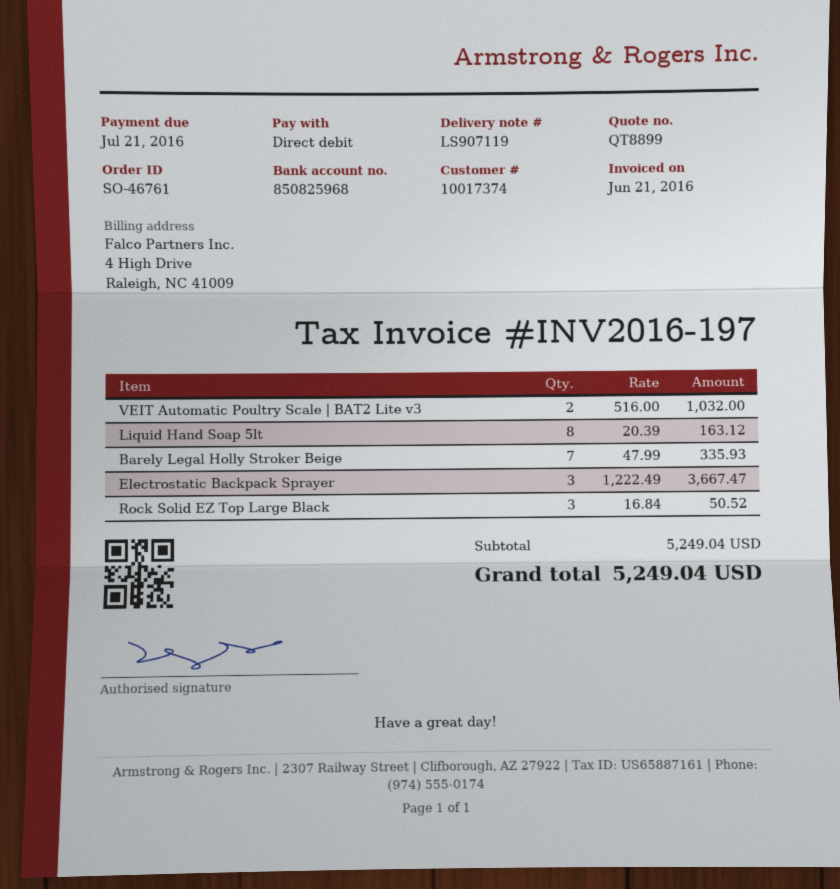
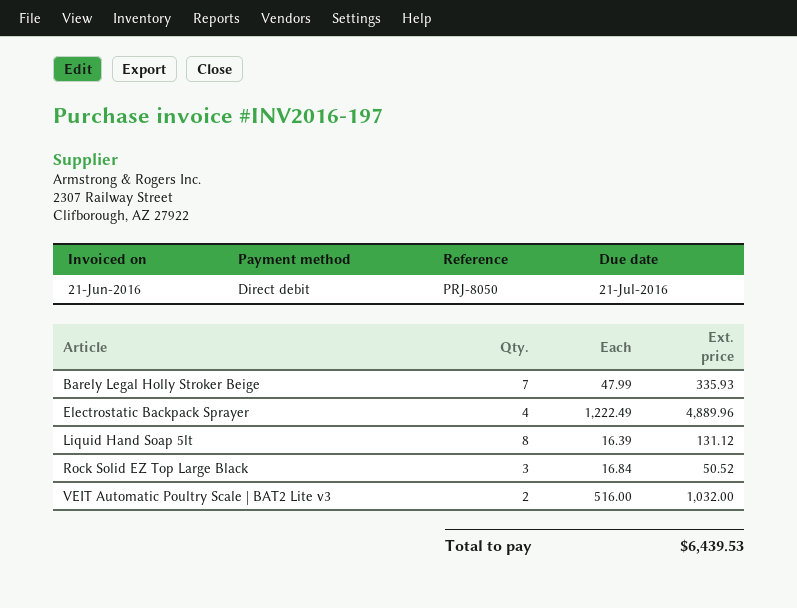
Liquid Hand Soap 5lt: 8 x 20.39 = 163.12 -> 8 x 16.39 = 131.12
Electrostatic Backpack Sprayer: 3 x 1222.49 = 3667.47 -> 4 x 1222.49 = 4889.96
total: 5249.04 -> 6439.53

